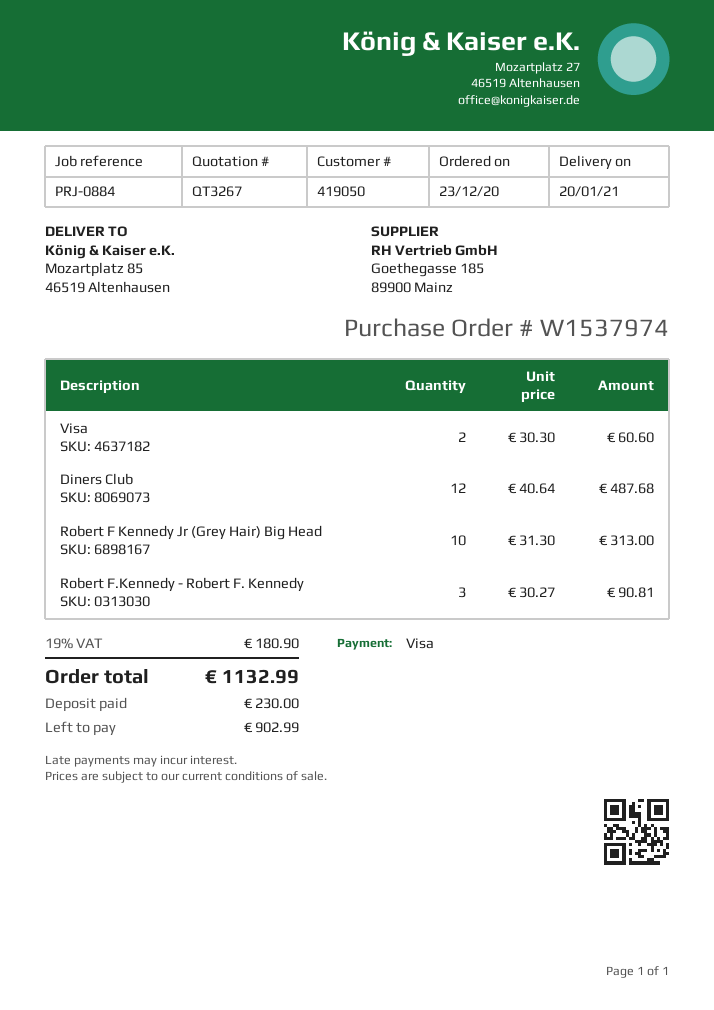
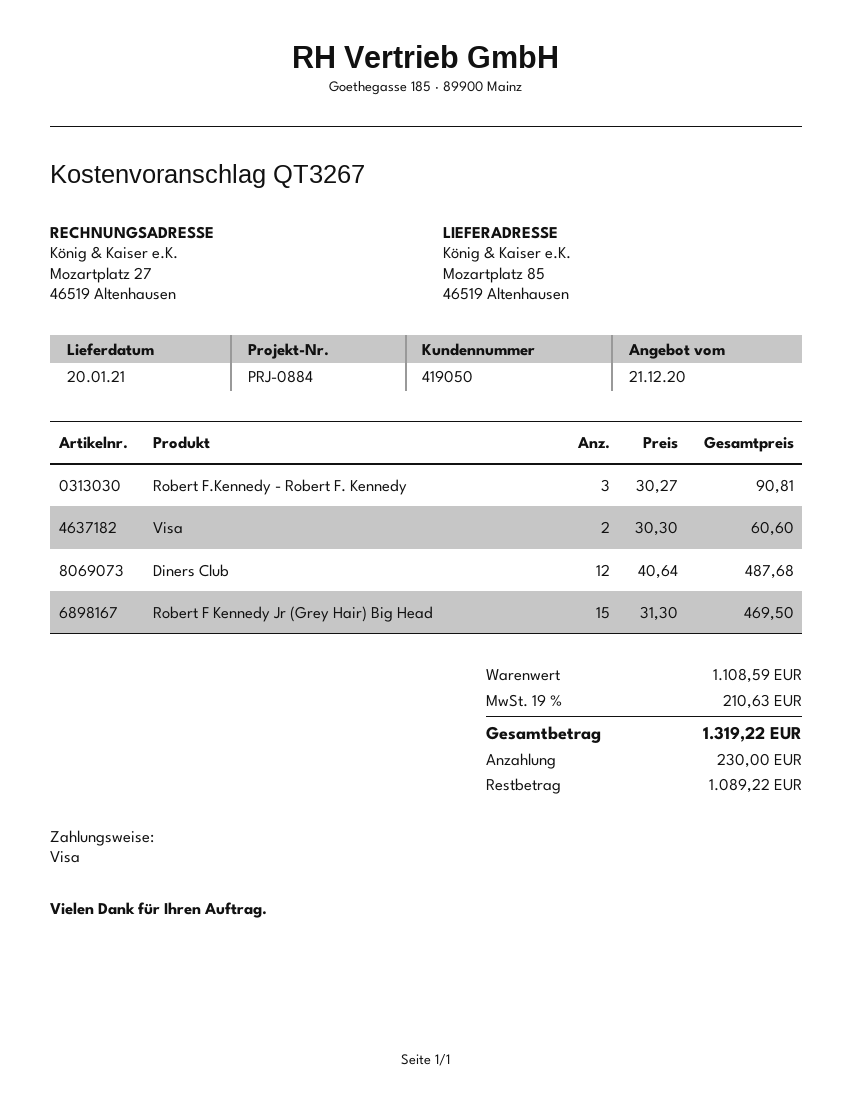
Robert F Kennedy Jr (Grey Hair) Big Head: 10 x 31.30 = 313.00 -> 15 x 31.30 = 469.50
tax: 19% = 180.90 -> 19% = 210.63
total: 1132.99 -> 1319.22
balance: 902.99 -> 1089.22

